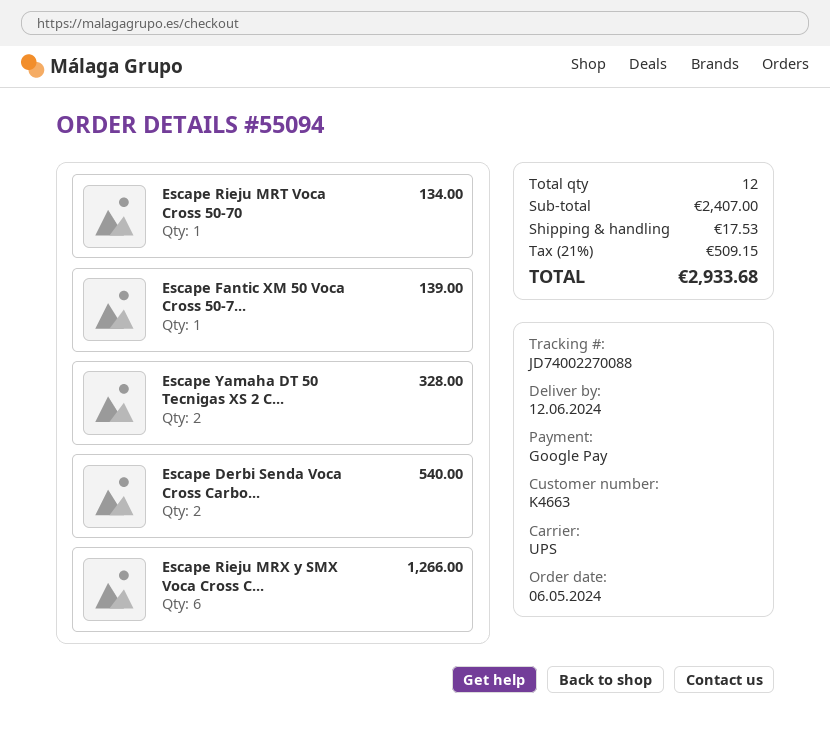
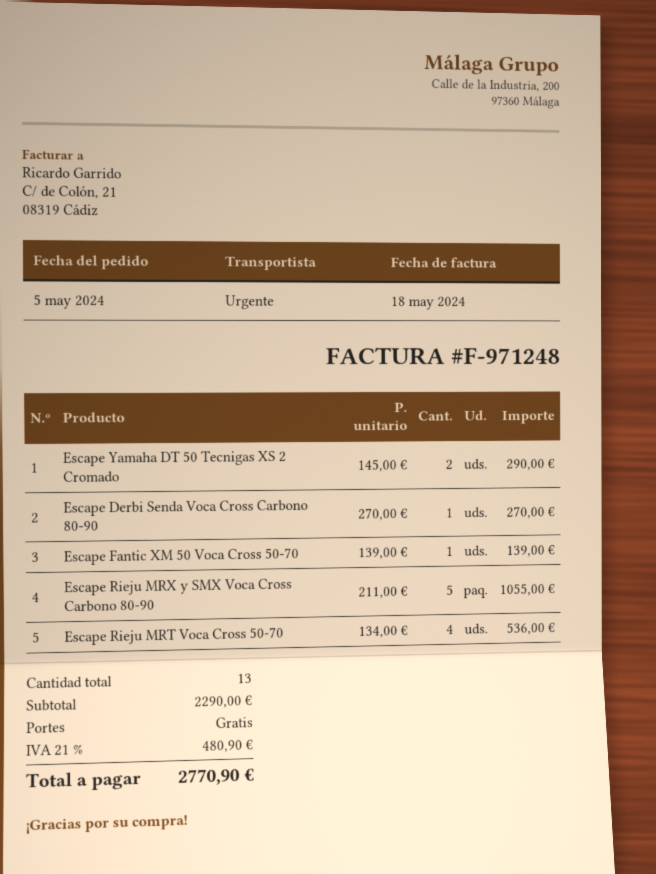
order date: 2024-05-06 -> 2024-05-05
shipping method: UPS -> express
Escape Rieju MRT Voca Cross 50-70: 1 for 134.00 -> 4 for 536.00
Escape Yamaha DT 50 Tecnigas XS 2 C...: 2 for 328.00 -> 2 for 290.00
Escape Derbi Senda Voca Cross Carbo...: 2 for 540.00 -> 1 for 270.00
Escape Rieju MRX y SMX Voca Cross C...: 6 for 1266.00 -> 5 for 1055.00
total quantity: 12 -> 13
subtotal: 2407.00 -> 2290.00
shipping: 17.53 -> 0.00
tax: 21% = 509.15 -> 21% = 480.90
total: 2933.68 -> 2770.90

